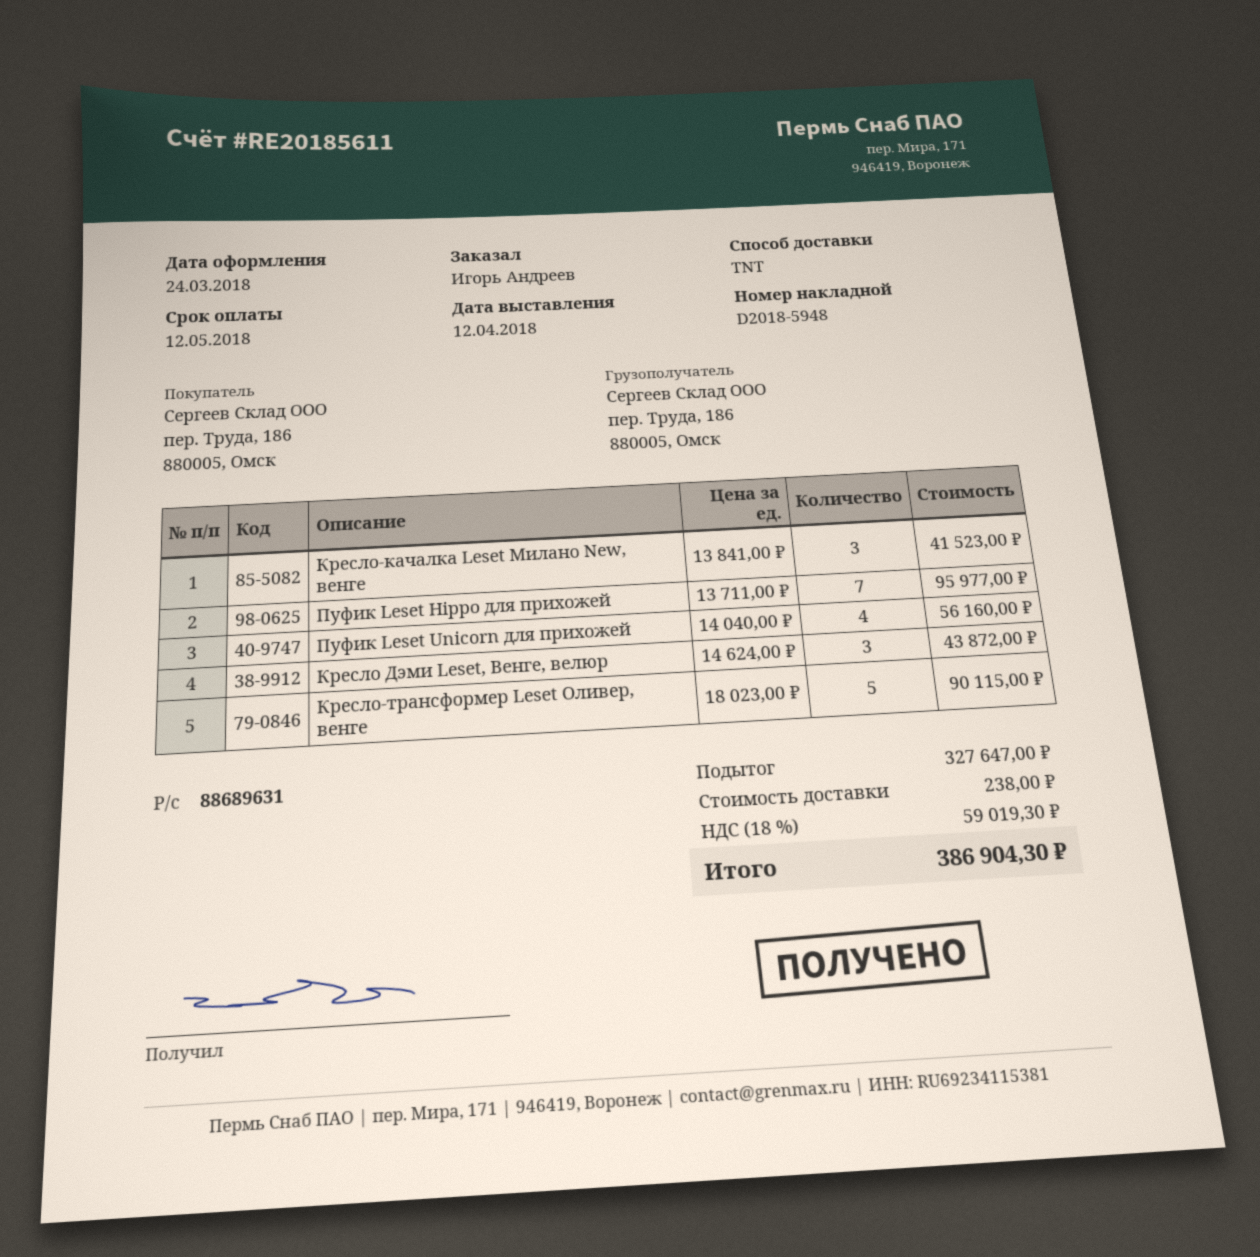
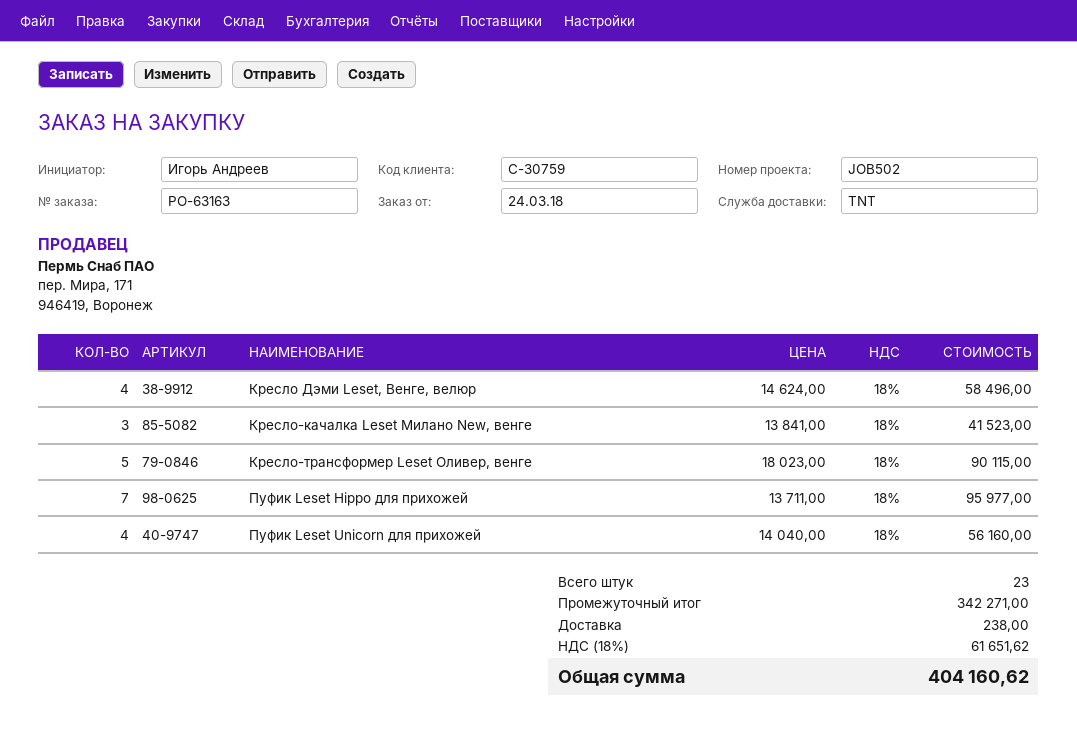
Кресло Дэми Leset, Венге, велюр: 3 x 14624.00 = 43872.00 -> 4 x 14624.00 = 58496.00
subtotal: 327647.00 -> 342271.00
tax: 18% = 59019.30 -> 18% = 61651.62
total: 386904.30 -> 404160.62

